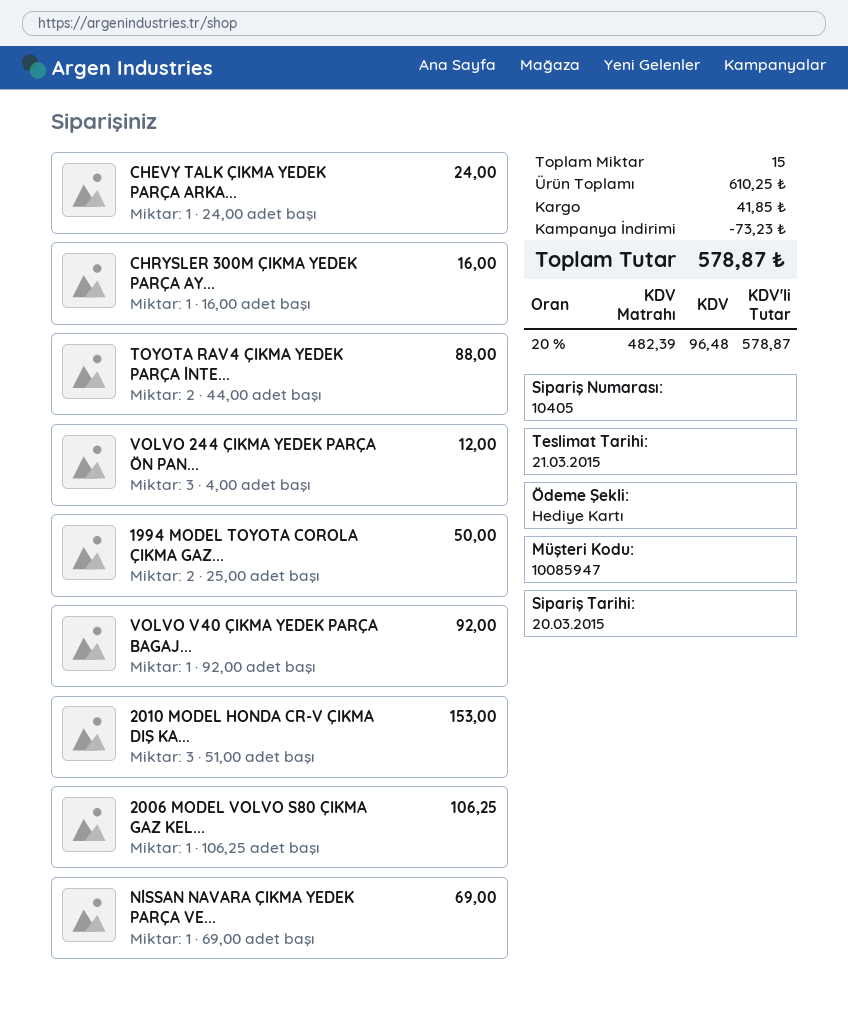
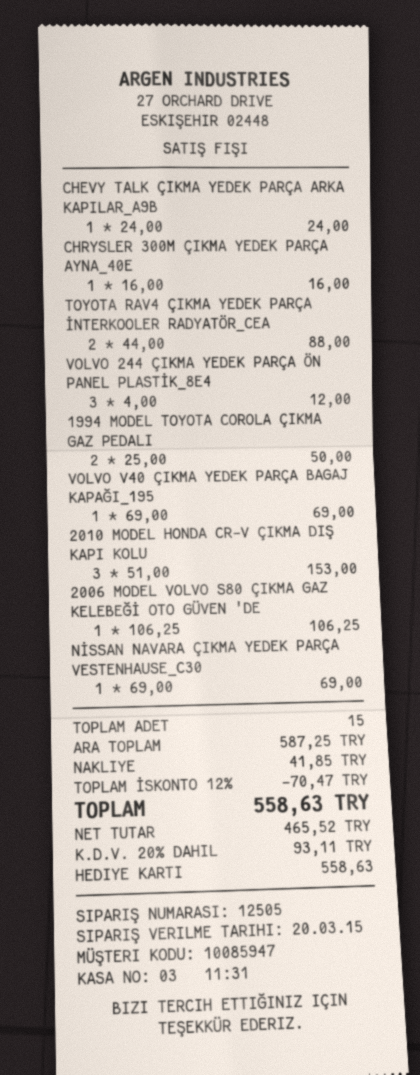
order number: 10405 -> 12505
VOLVO V40 ÇIKMA YEDEK PARÇA BAGAJ...: 1 x 92.00 = 92.00 -> 1 x 69.00 = 69.00
subtotal: 610.25 -> 587.25
discount: 73.23 -> 70.47
net: 482.39 -> 465.52
tax: 20% = 96.48 -> 20% = 93.11
total: 578.87 -> 558.63

